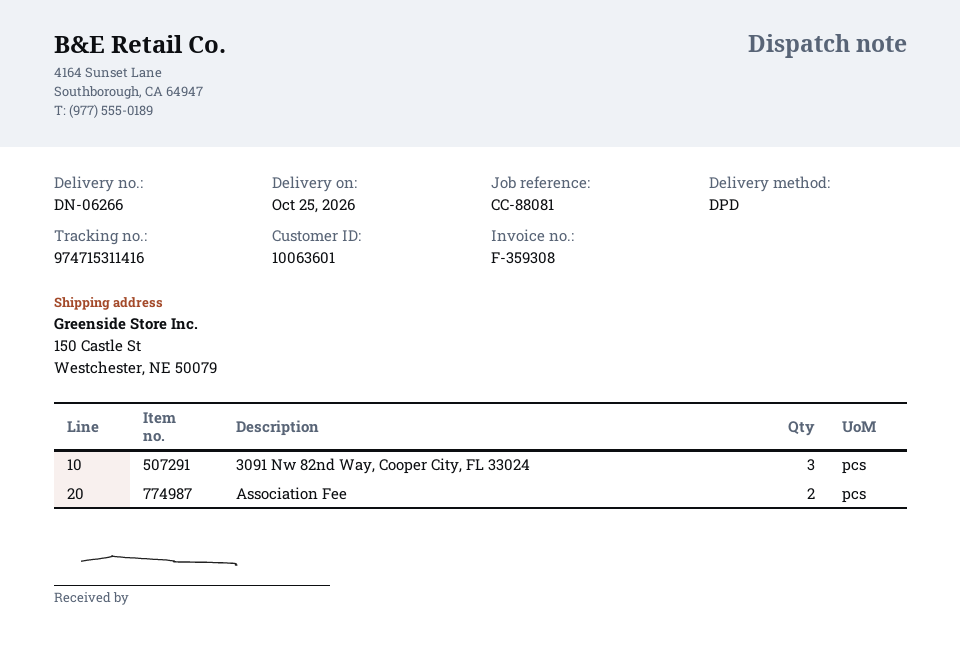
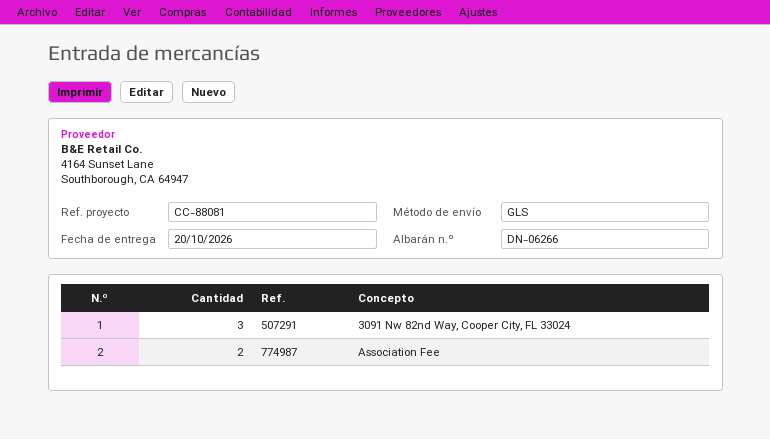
delivery date: 2026-10-25 -> 2026-10-20
shipping method: DPD -> GLS

